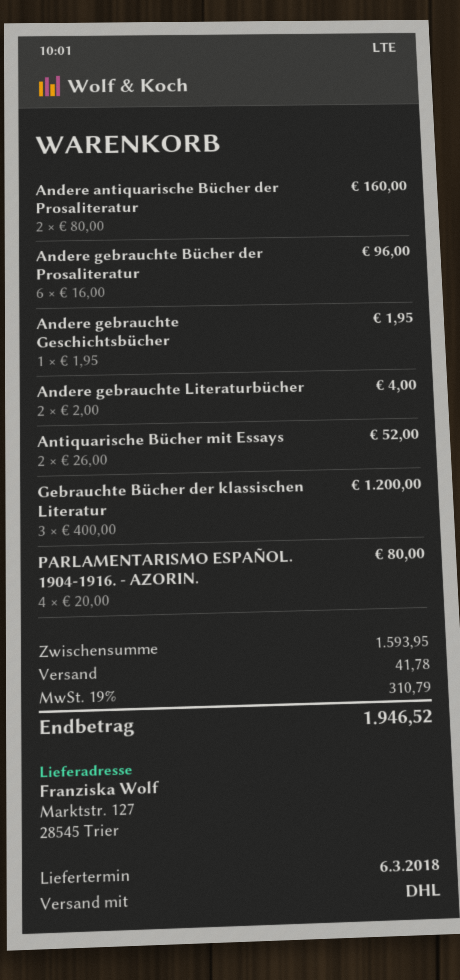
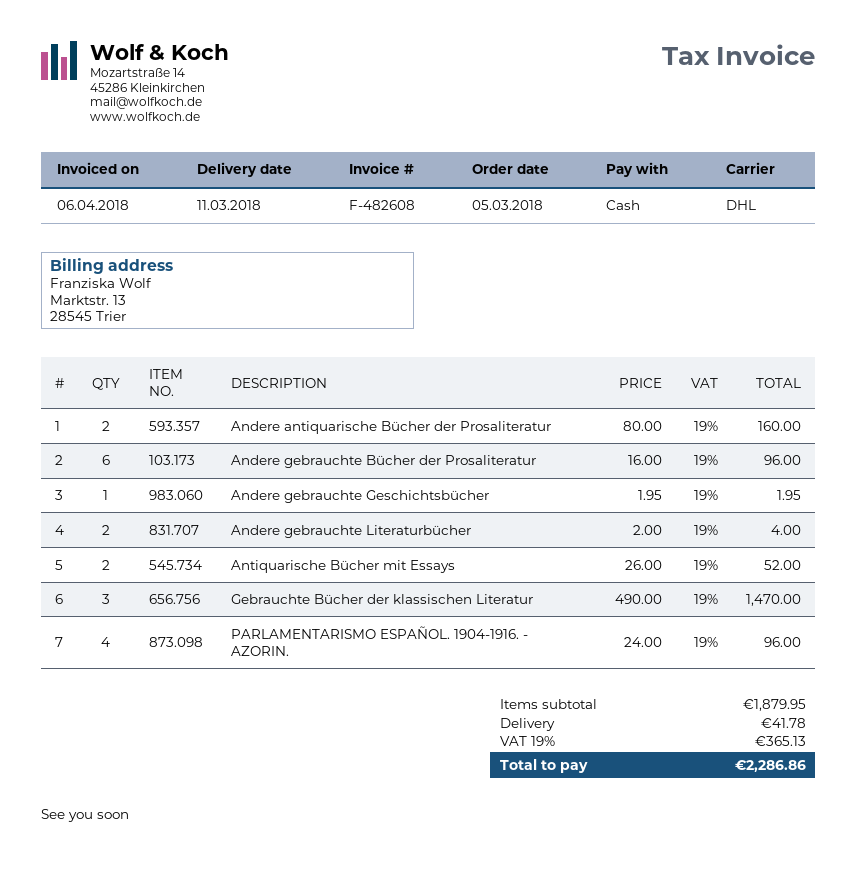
delivery date: 2018-03-06 -> 2018-03-11
Gebrauchte Bücher der klassischen Literatur: 3 x 400.00 = 1200.00 -> 3 x 490.00 = 1470.00
PARLAMENTARISMO ESPAÑOL. 1904-1916. - AZORIN.: 4 x 20.00 = 80.00 -> 4 x 24.00 = 96.00
subtotal: 1593.95 -> 1879.95
tax: 19% = 310.79 -> 19% = 365.13
total: 1946.52 -> 2286.86

